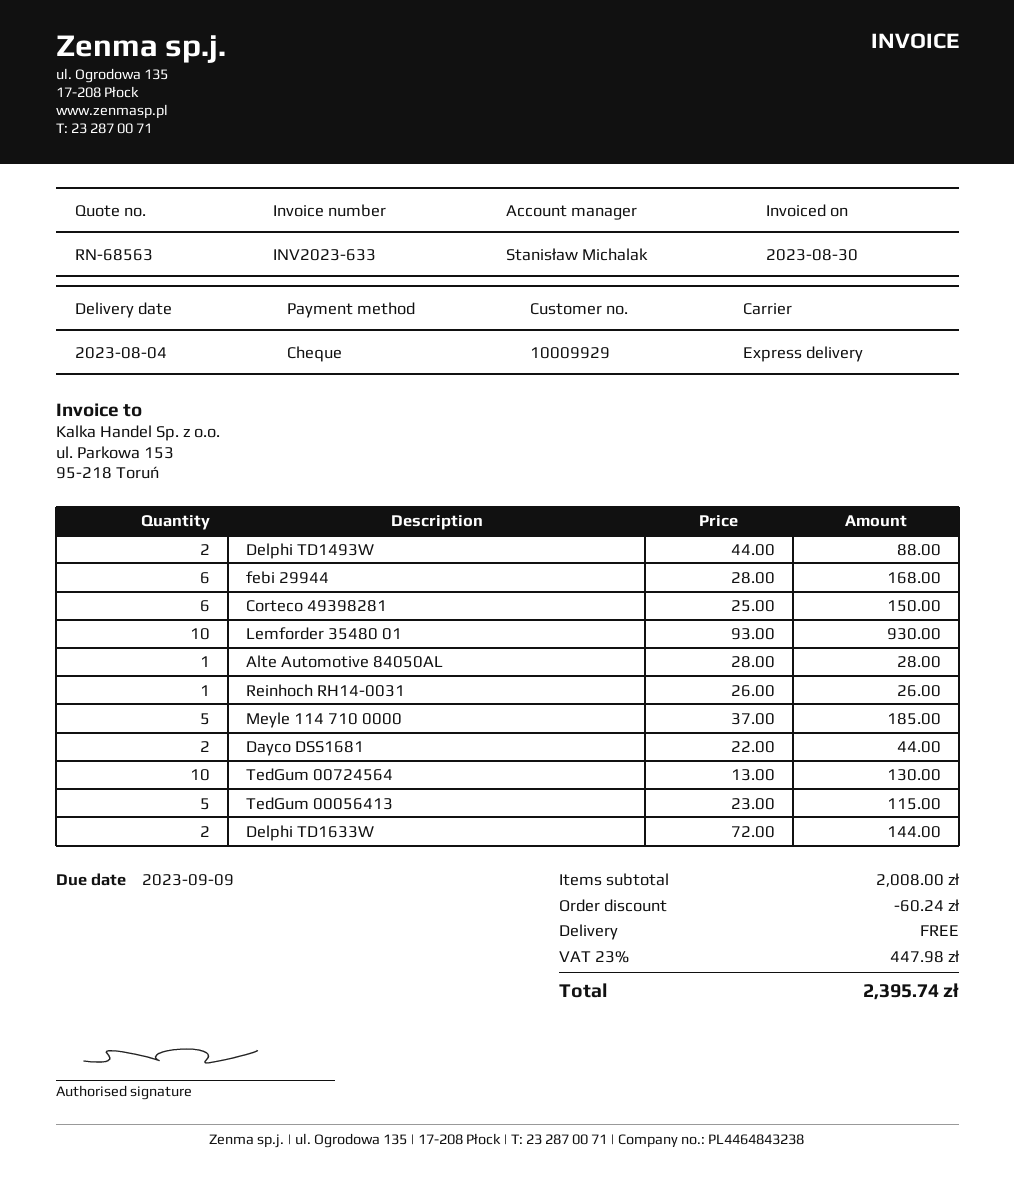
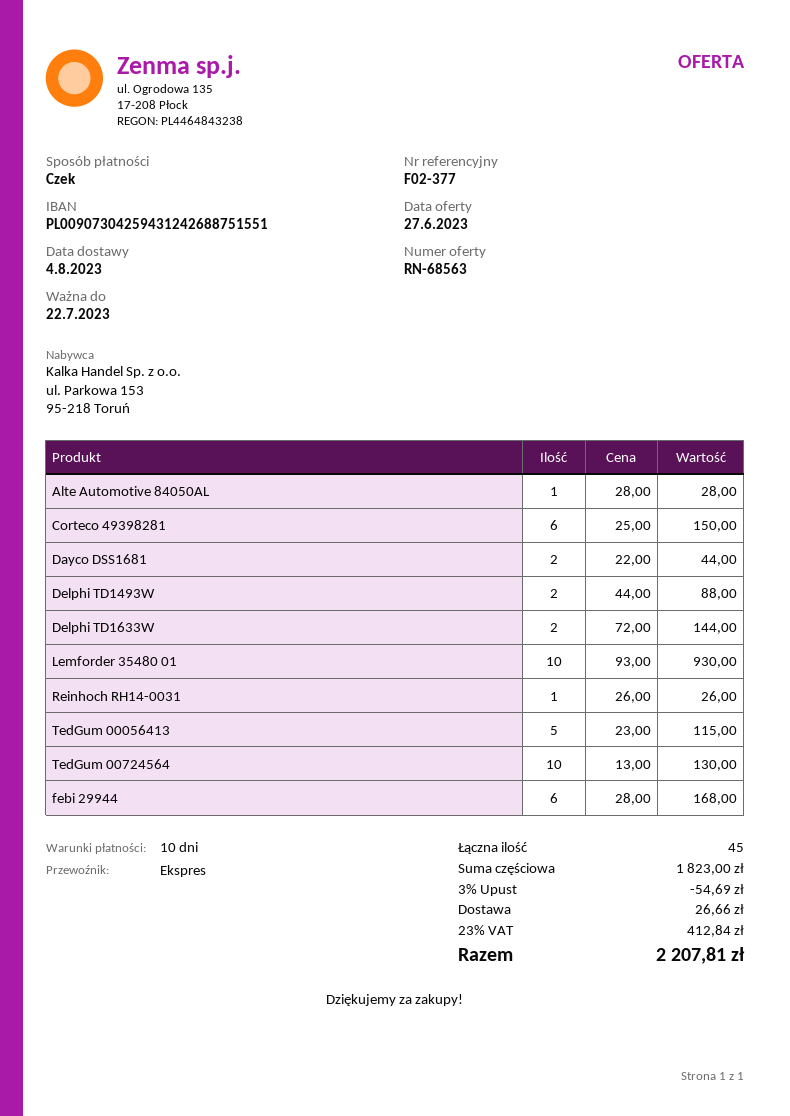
Meyle 114 710 0000: 5 x 37.00 = 185.00 -> none
subtotal: 2008.00 -> 1823.00
discount: 60.24 -> 54.69
shipping: 0.00 -> 26.66
tax: 23% = 447.98 -> 23% = 412.84
total: 2395.74 -> 2207.81

